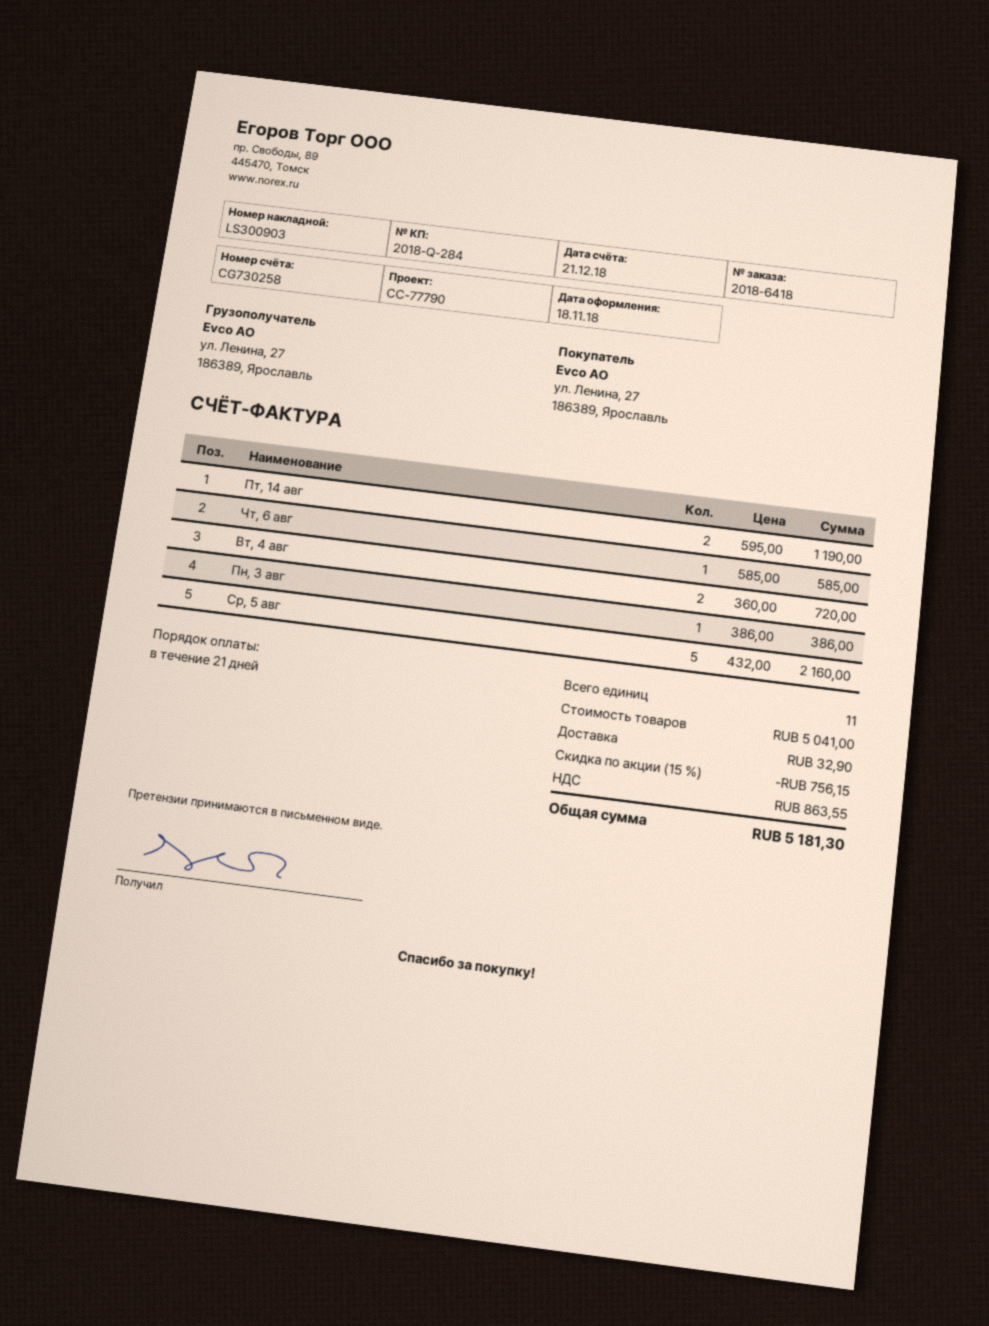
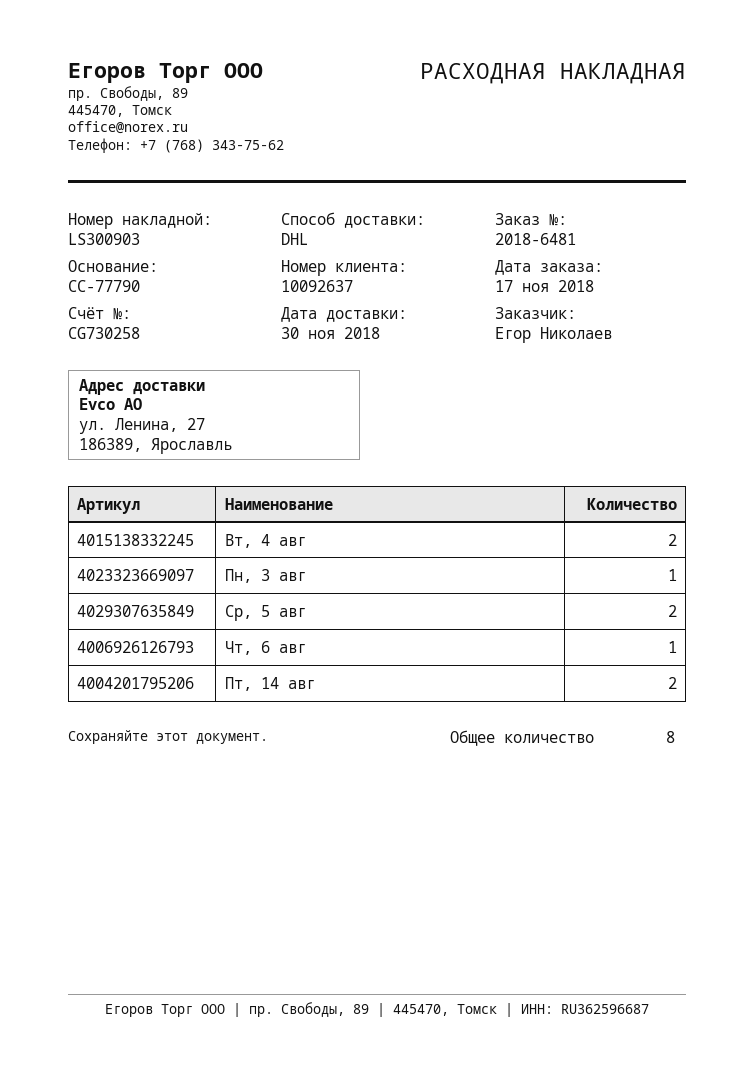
order number: 2018-6418 -> 2018-6481
order date: 2018-11-18 -> 2018-11-17
Ср, 5 авг: 5 -> 2
total quantity: 11 -> 8

